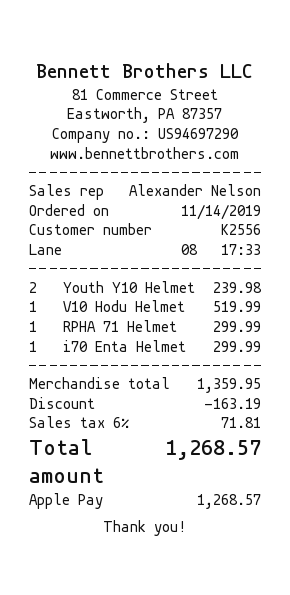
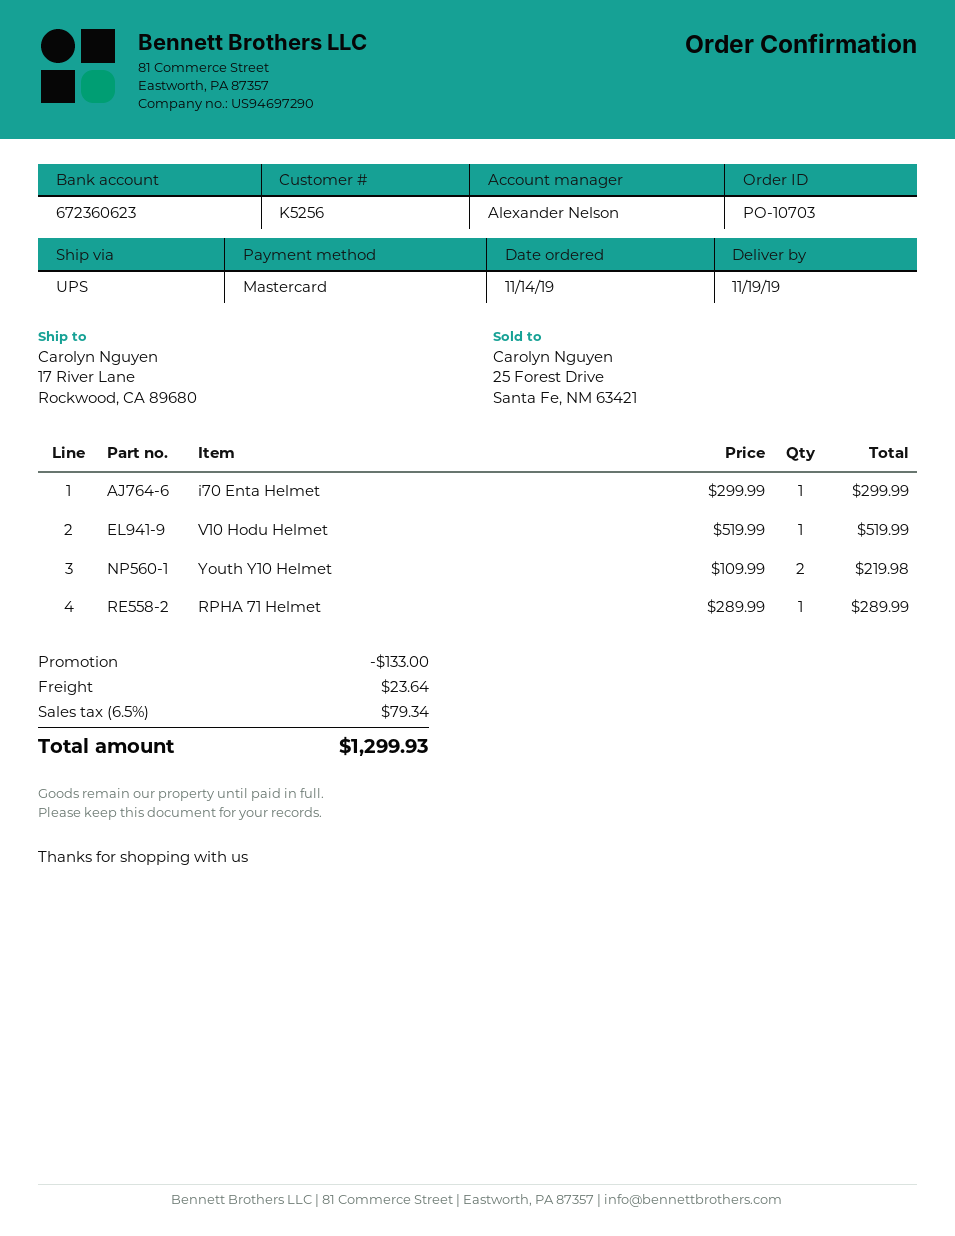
customer number: K2556 -> K5256
payment method: Apple Pay -> Mastercard
Youth Y10 Helmet: 2 for 239.98 -> 2 for 219.98
RPHA 71 Helmet: 1 for 299.99 -> 1 for 289.99
discount: 163.19 -> 133.00
shipping: none -> 23.64
tax: 6% = 71.81 -> 6.5% = 79.34
total: 1268.57 -> 1299.93

